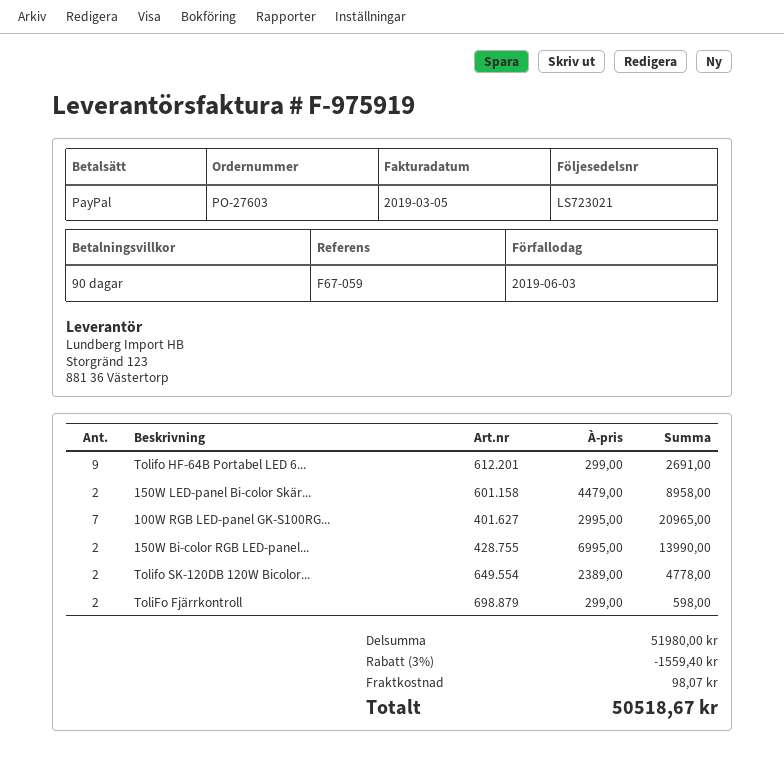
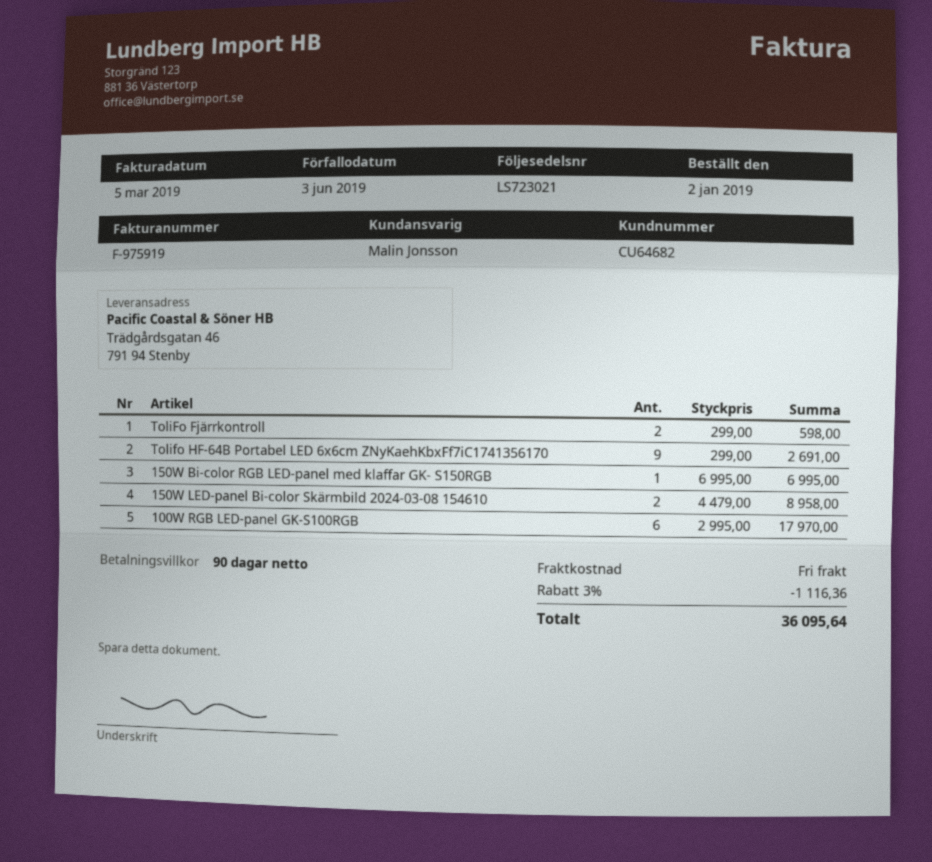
100W RGB LED-panel GK-S100RG...: 7 x 2995.00 = 20965.00 -> 6 x 2995.00 = 17970.00
150W Bi-color RGB LED-panel...: 2 x 6995.00 = 13990.00 -> 1 x 6995.00 = 6995.00
Tolifo SK-120DB 120W Bicolor...: 2 x 2389.00 = 4778.00 -> none
discount: 3% = 1559.40 -> 3% = 1116.36
shipping: 98.07 -> 0.00
total: 50518.67 -> 36095.64

